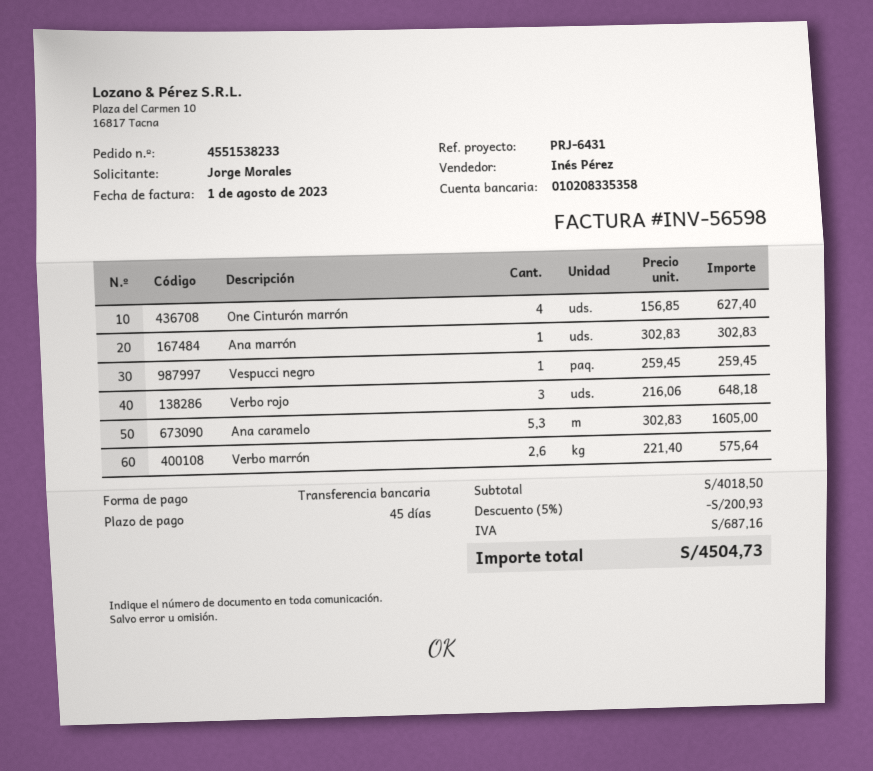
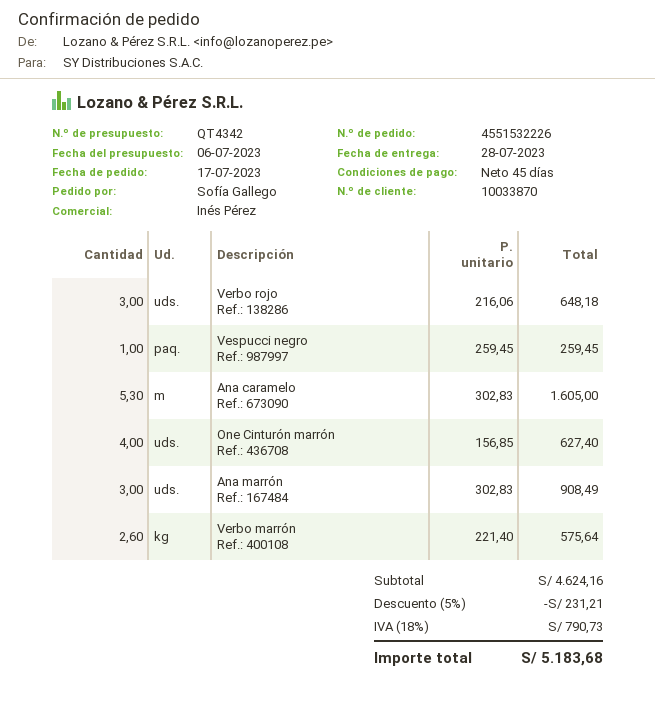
order number: 4551538233 -> 4551532226
ordered by: Jorge Morales -> Sofía Gallego
Ana marrón: 1 x 302.83 = 302.83 -> 3 x 302.83 = 908.49
subtotal: 4018.50 -> 4624.16
discount: 5% = 200.93 -> 5% = 231.21
tax: 687.16 -> 790.73
total: 4504.73 -> 5183.68

